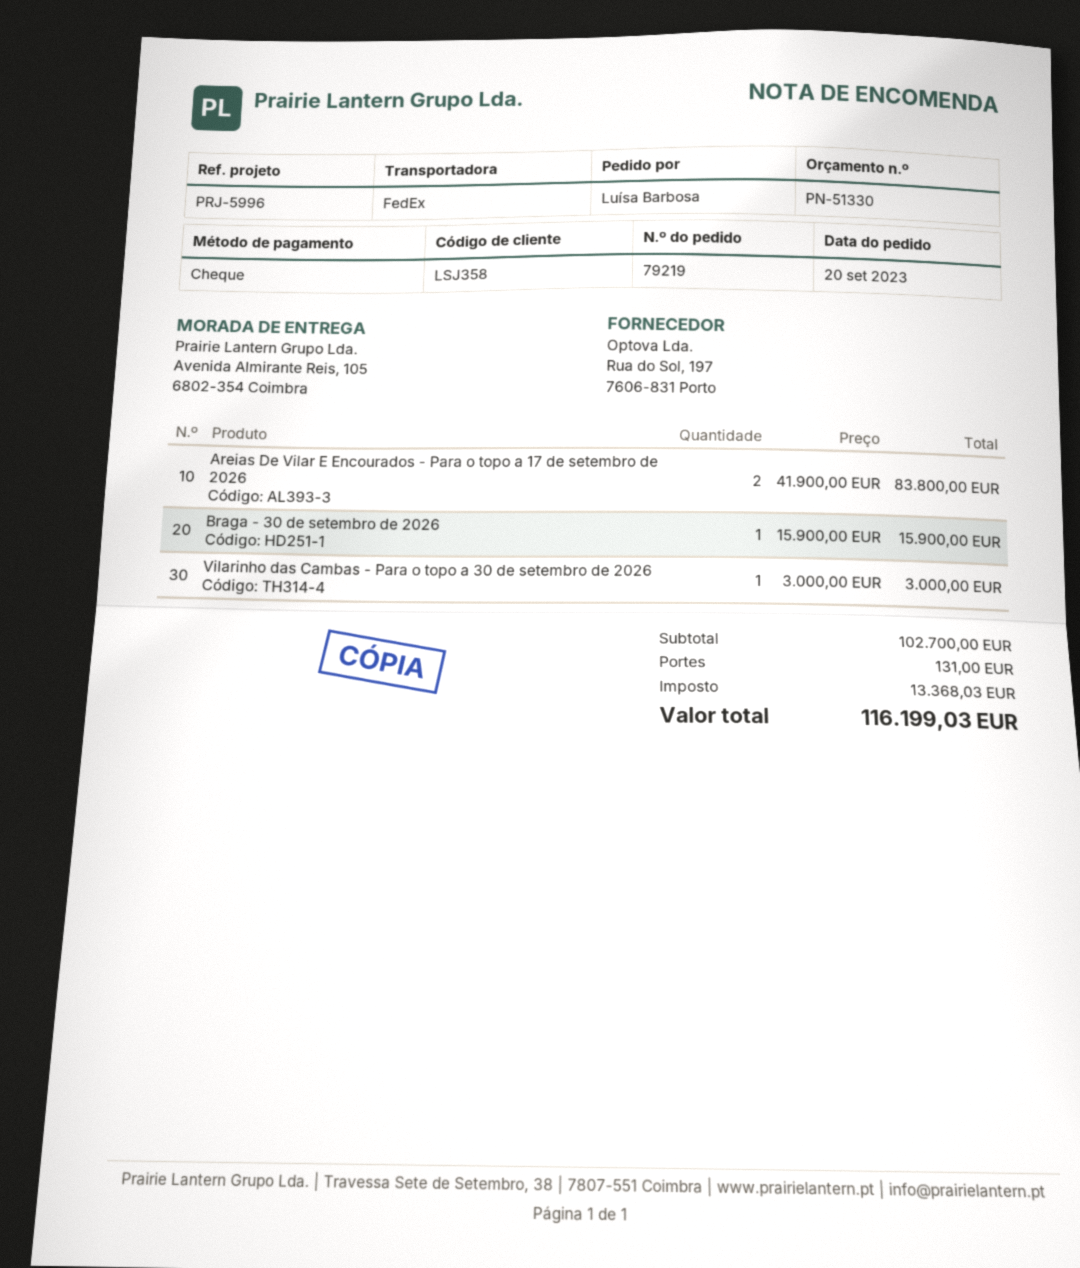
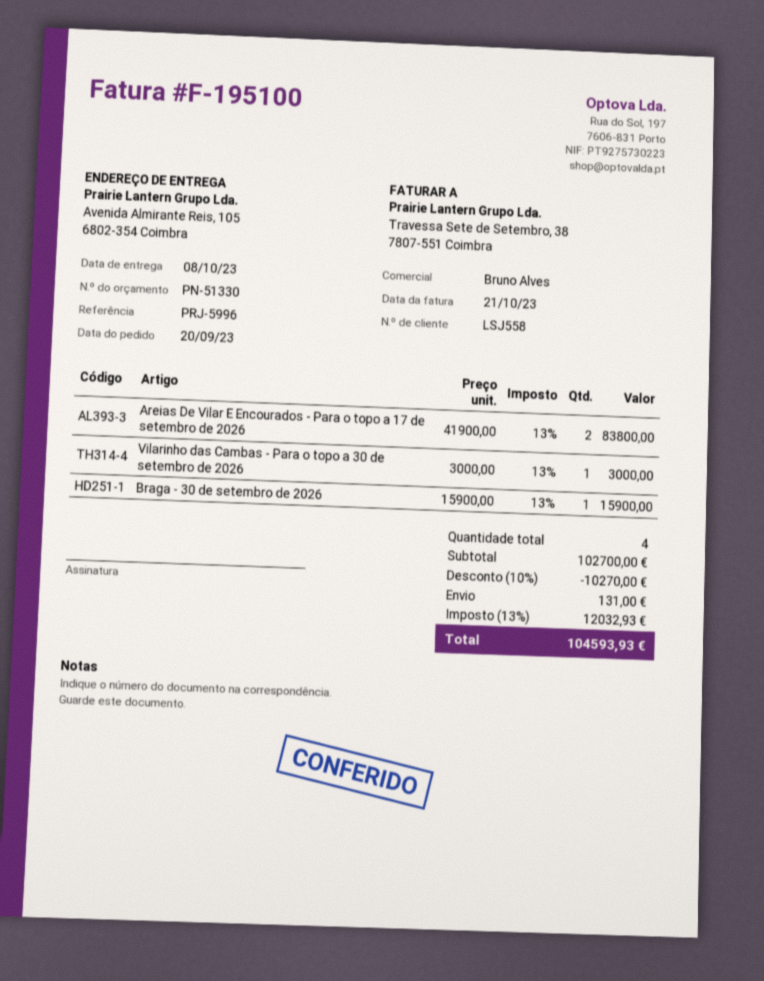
customer number: LSJ358 -> LSJ558
discount: none -> 10% = 10270.00
tax: 13368.03 -> 12032.93
total: 116199.03 -> 104593.93

